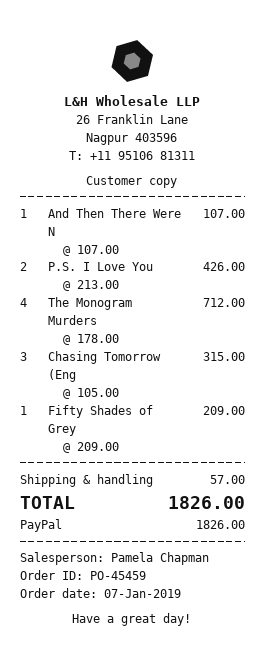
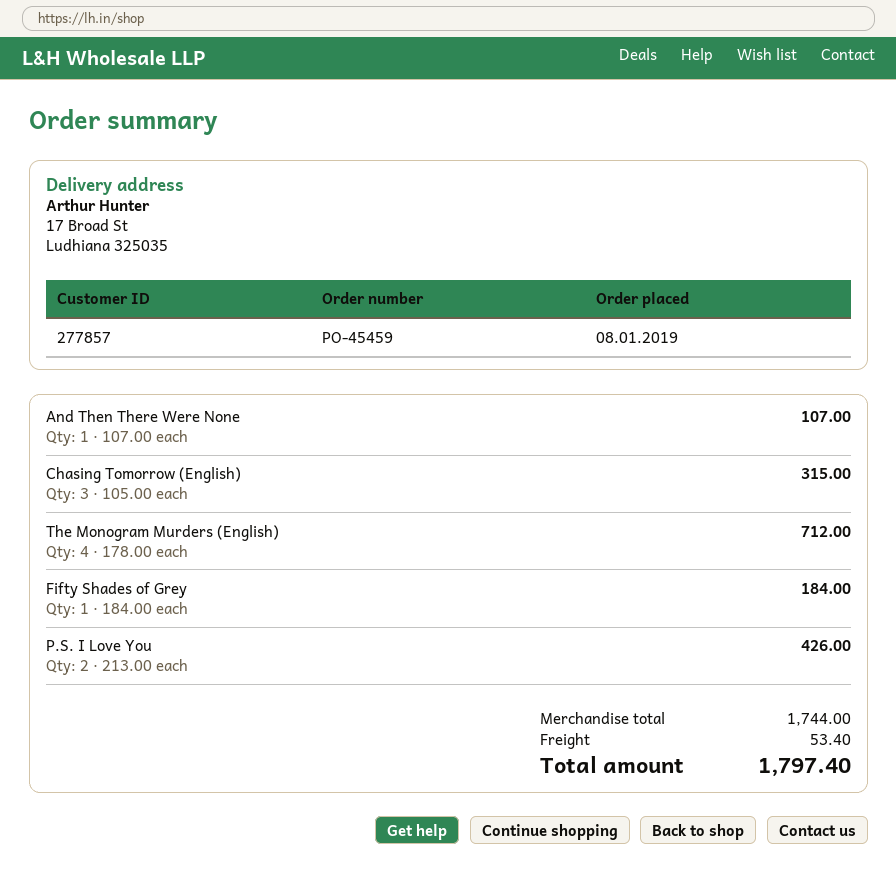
order date: 2019-01-07 -> 2019-01-08
Fifty Shades of Grey: 1 x 209.00 = 209.00 -> 1 x 184.00 = 184.00
shipping: 57.00 -> 53.40
total: 1826.00 -> 1797.40

